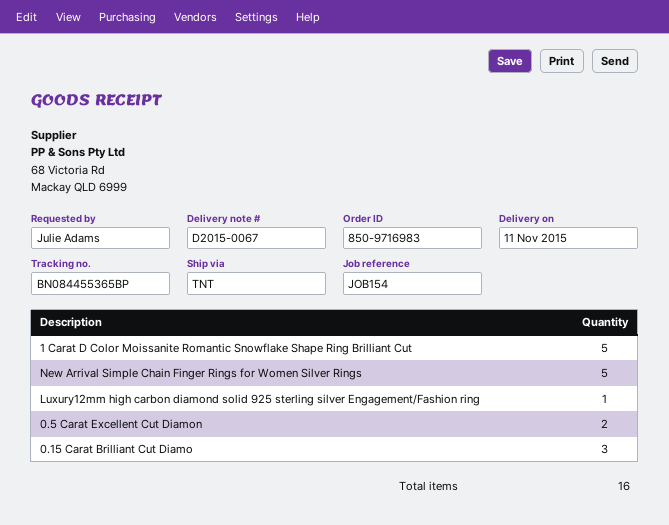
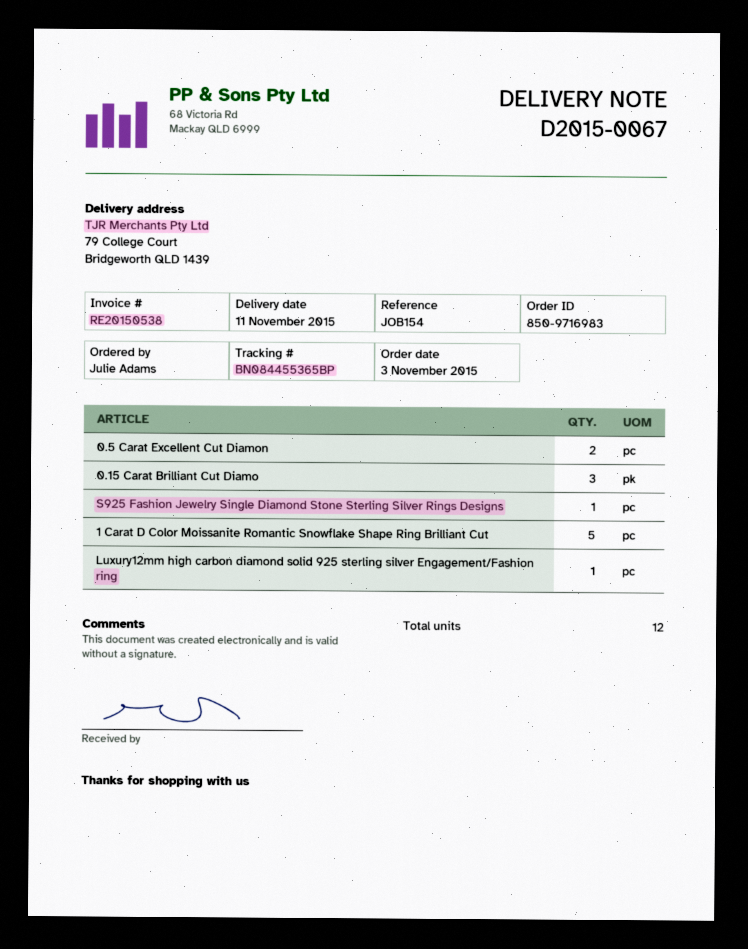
New Arrival Simple Chain Finger Rings for Women Silver Rings: 5 -> none
S925 Fashion Jewelry Single Diamond Stone Sterling Silver Rings Designs: none -> 1
total quantity: 16 -> 12

